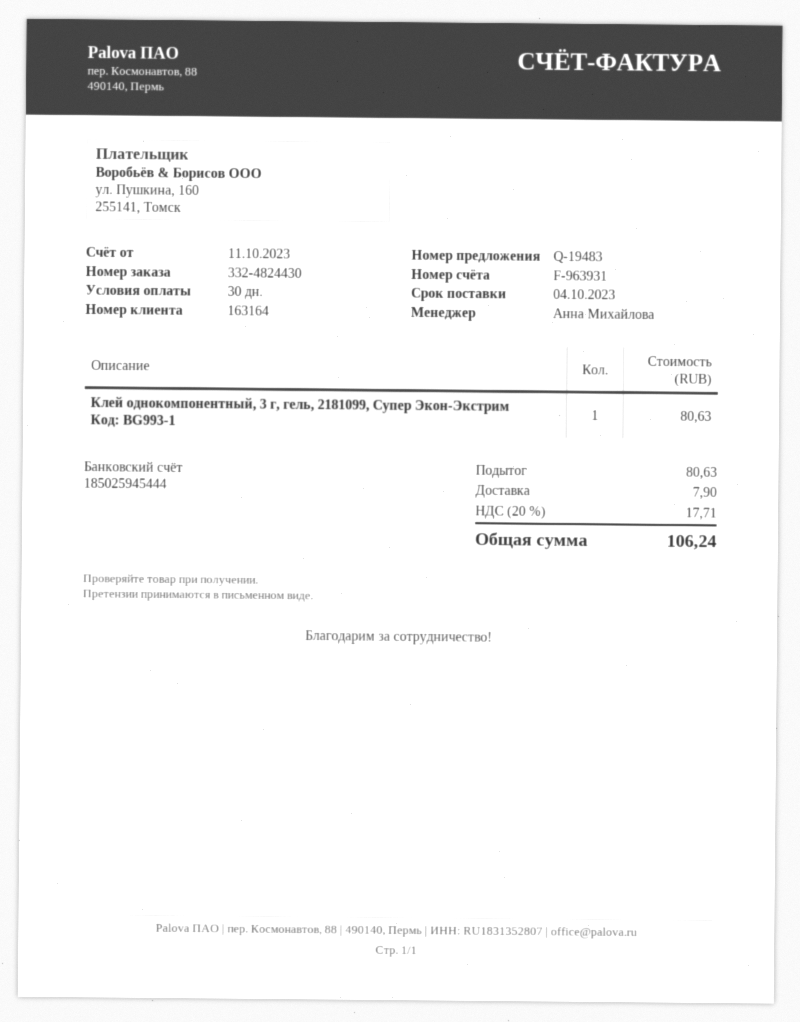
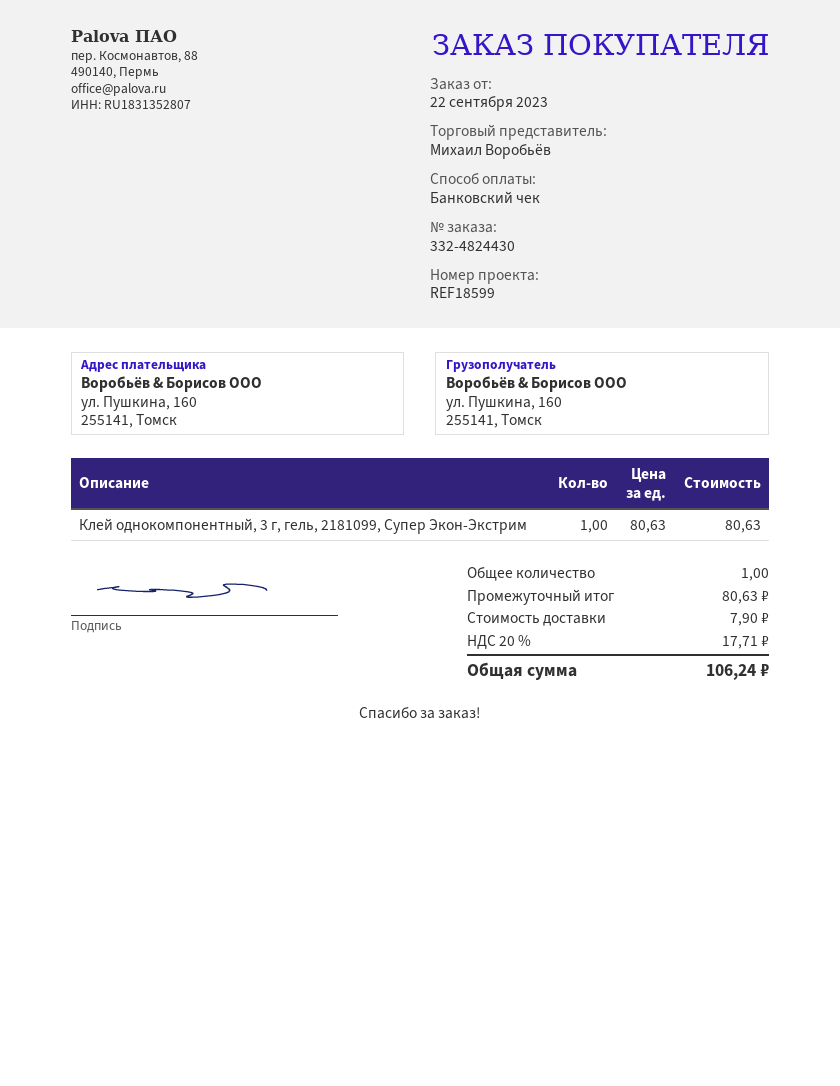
sales rep: Анна Михайлова -> Михаил Воробьёв

